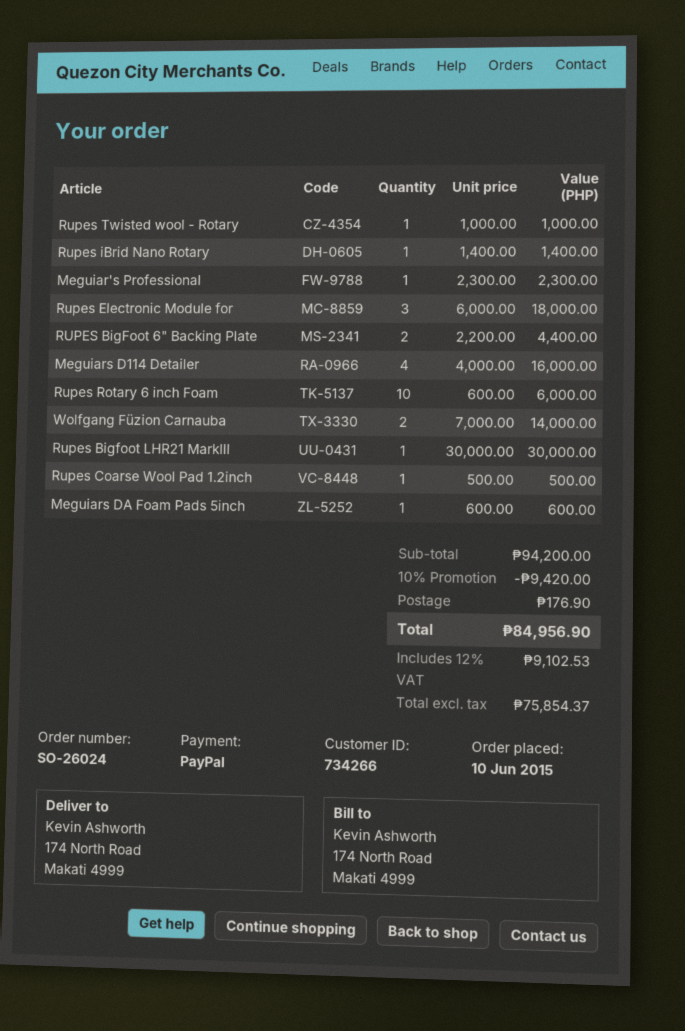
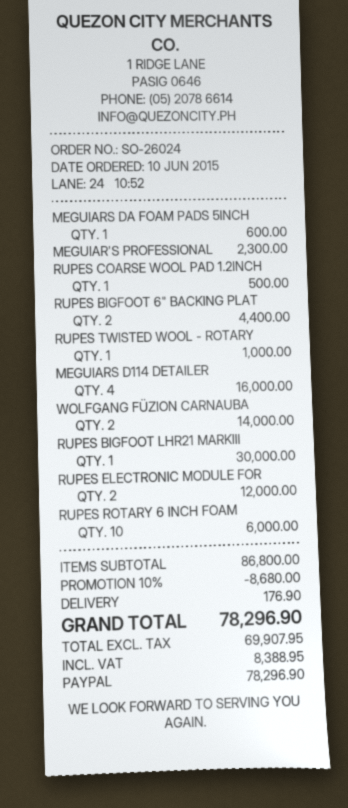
Rupes iBrid Nano Rotary: 1 for 1400.00 -> none
Rupes Electronic Module for: 3 for 18000.00 -> 2 for 12000.00
subtotal: 94200.00 -> 86800.00
discount: 10% = 9420.00 -> 10% = 8680.00
net: 75854.37 -> 69907.95
tax: 9102.53 -> 8388.95
total: 84956.90 -> 78296.90

